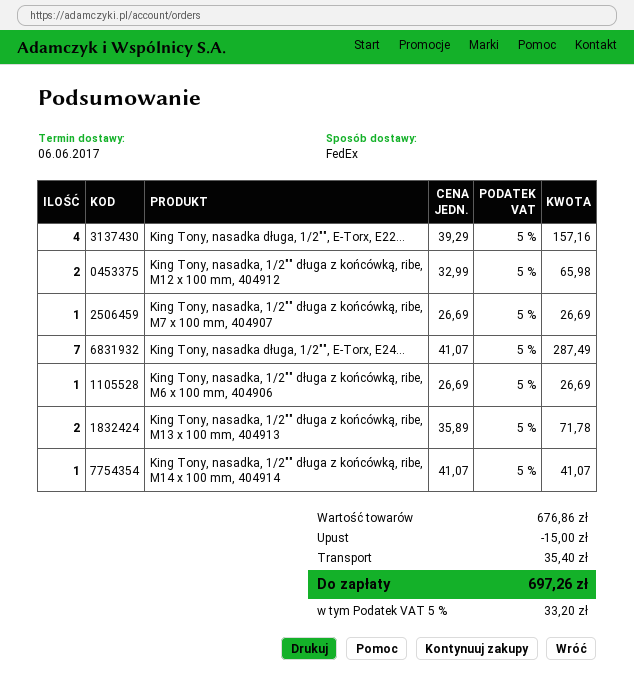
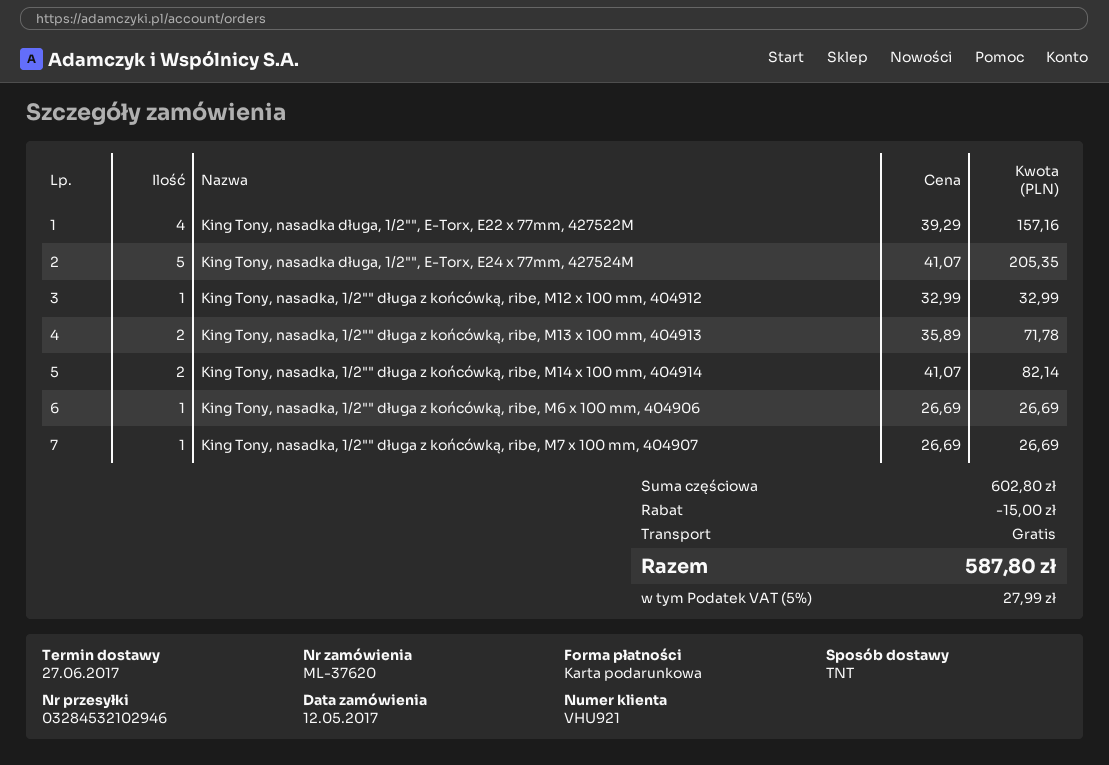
delivery date: 2017-06-06 -> 2017-06-27
shipping method: FedEx -> TNT
King Tony, nasadka, 1/2"" długa z końcówką, ribe, M12 x 100 mm, 404912: 2 x 32.99 = 65.98 -> 1 x 32.99 = 32.99
King Tony, nasadka długa, 1/2"", E-Torx, E24...: 7 x 41.07 = 287.49 -> 5 x 41.07 = 205.35
King Tony, nasadka, 1/2"" długa z końcówką, ribe, M14 x 100 mm, 404914: 1 x 41.07 = 41.07 -> 2 x 41.07 = 82.14
subtotal: 676.86 -> 602.80
shipping: 35.40 -> 0.00
tax: 5% = 33.20 -> 5% = 27.99
total: 697.26 -> 587.80

